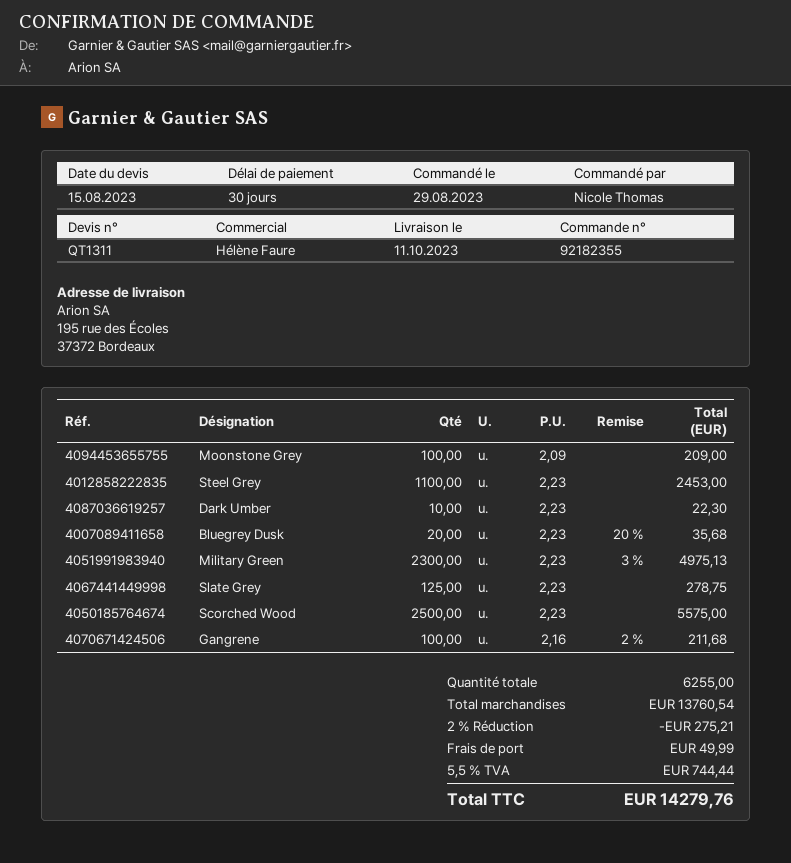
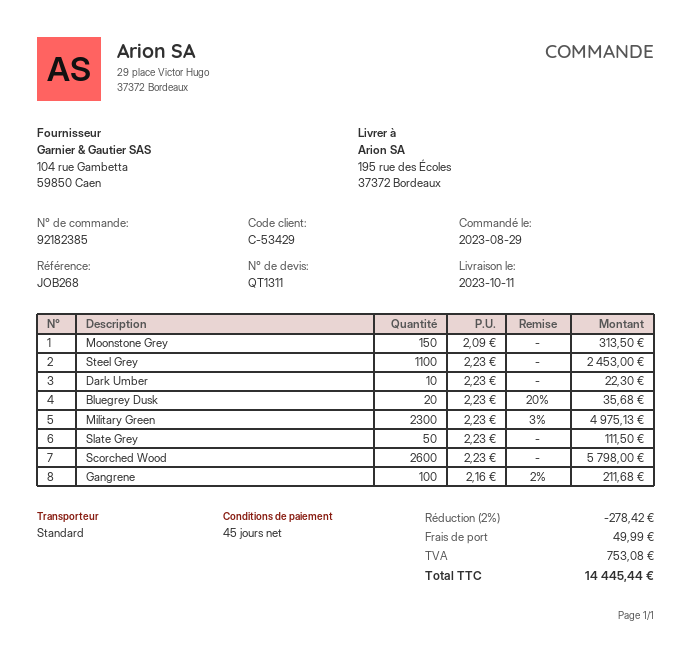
order number: 92182355 -> 92182385
payment terms: 30 days -> 45 days
Moonstone Grey: 100 x 2.09 = 209.00 -> 150 x 2.09 = 313.50
Slate Grey: 125 x 2.23 = 278.75 -> 50 x 2.23 = 111.50
Scorched Wood: 2500 x 2.23 = 5575.00 -> 2600 x 2.23 = 5798.00
discount: 2% = 275.21 -> 2% = 278.42
tax: 744.44 -> 753.08
total: 14279.76 -> 14445.44

